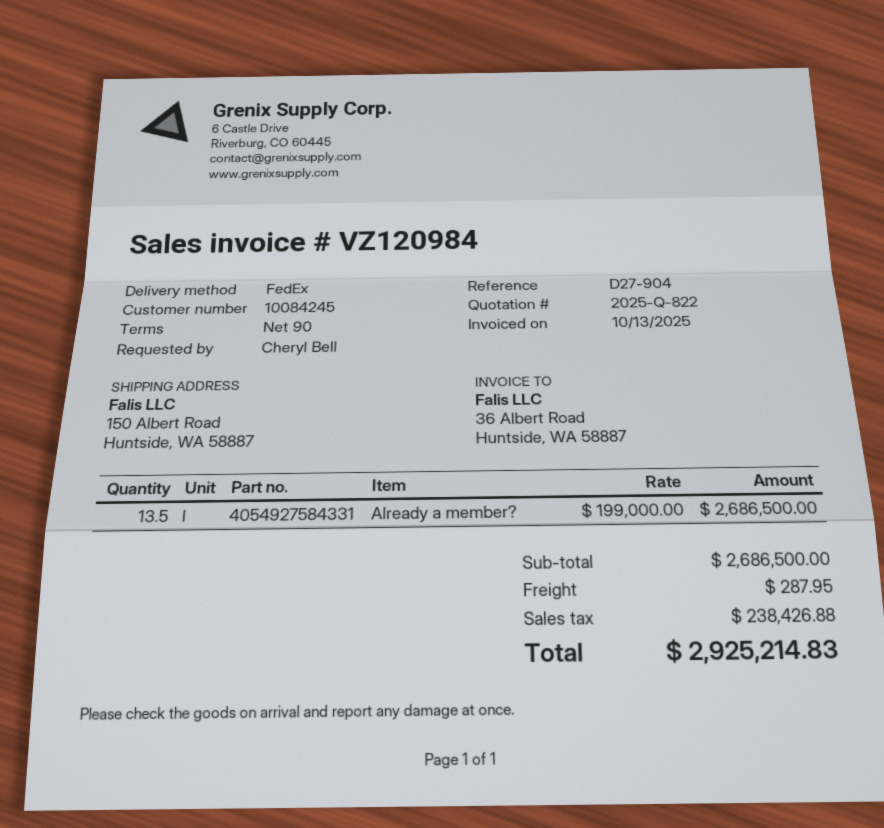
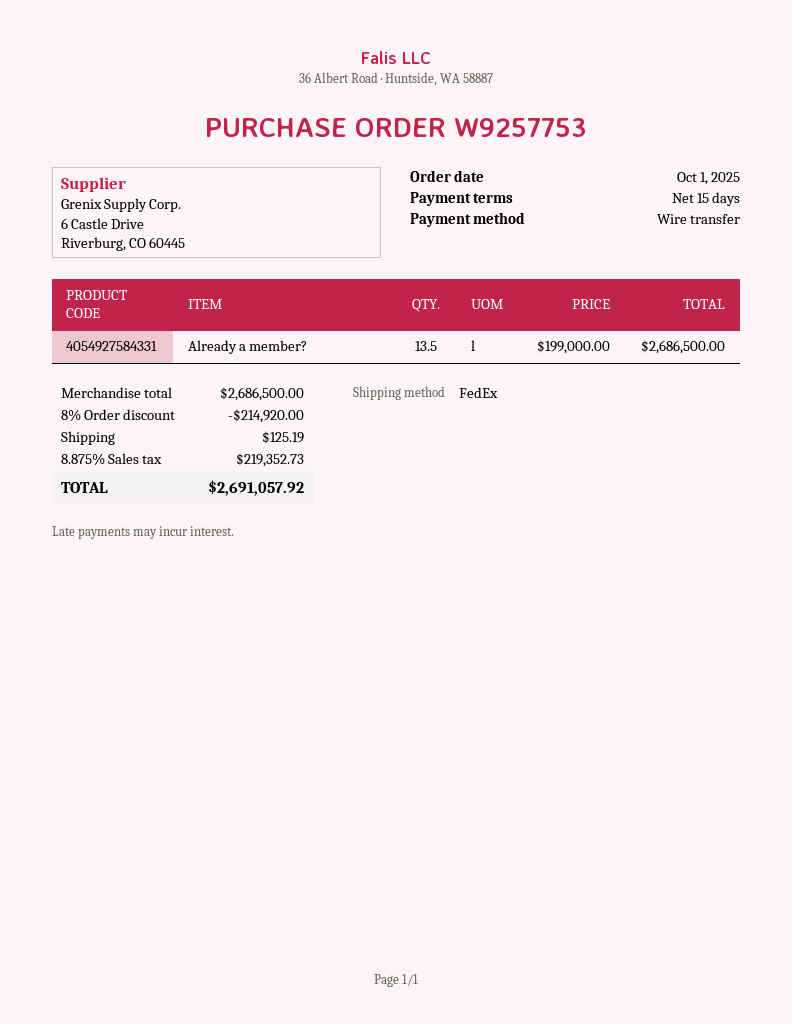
payment terms: 90 days -> 15 days
discount: none -> 8% = 214920.00
shipping: 287.95 -> 125.19
tax: 238426.88 -> 219352.73
total: 2925214.83 -> 2691057.92

